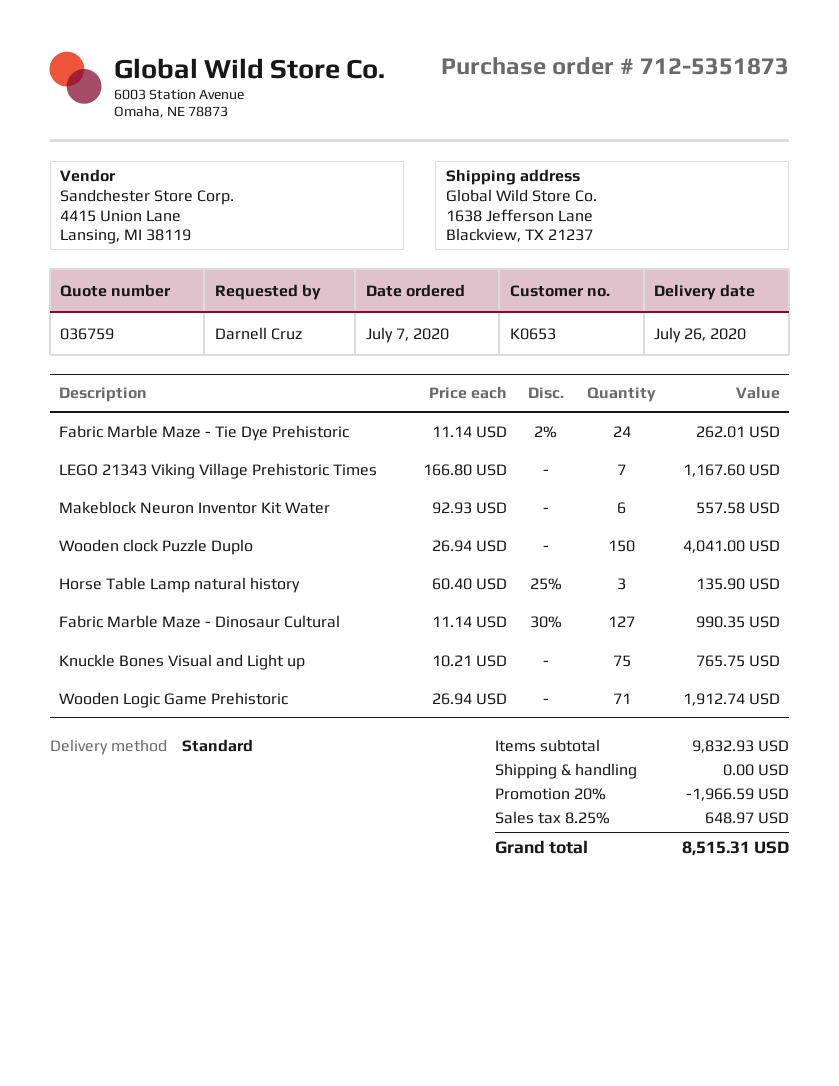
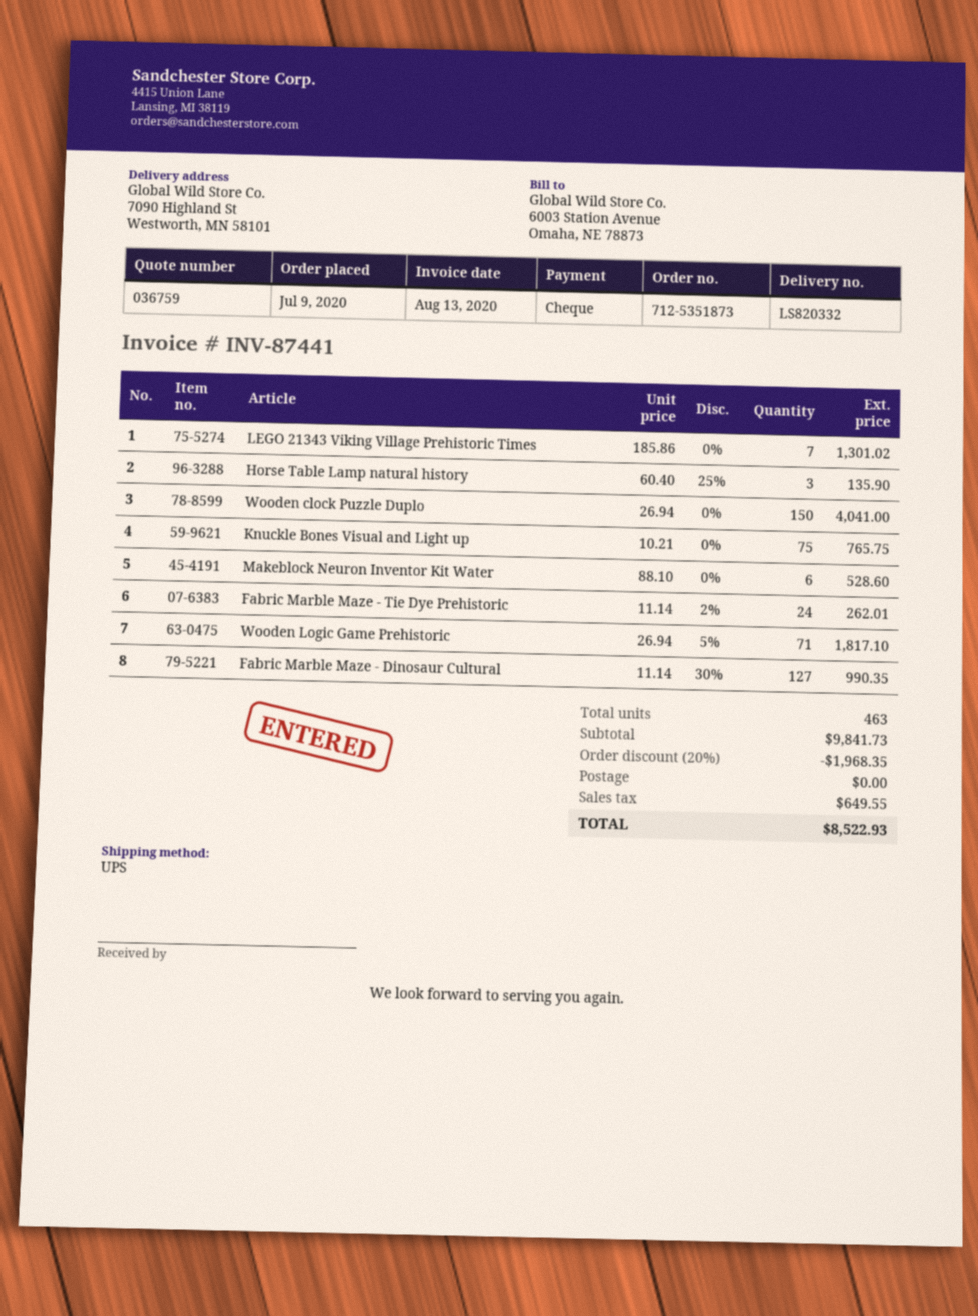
order date: 2020-07-07 -> 2020-07-09
shipping method: standard -> UPS
ship to: 1638 Jefferson Lane, Blackview, TX 21237 -> 7090 Highland St, Westworth, MN 58101
LEGO 21343 Viking Village Prehistoric Times: 7 x 166.80 = 1167.60 -> 7 x 185.86 = 1301.02
Makeblock Neuron Inventor Kit Water: 6 x 92.93 = 557.58 -> 6 x 88.10 = 528.60
Wooden Logic Game Prehistoric: 71 x 26.94 = 1912.74 -> 71 x 26.94 - 5% = 1817.10
subtotal: 9832.93 -> 9841.73
discount: 20% = 1966.59 -> 20% = 1968.35
tax: 648.97 -> 649.55
total: 8515.31 -> 8522.93

